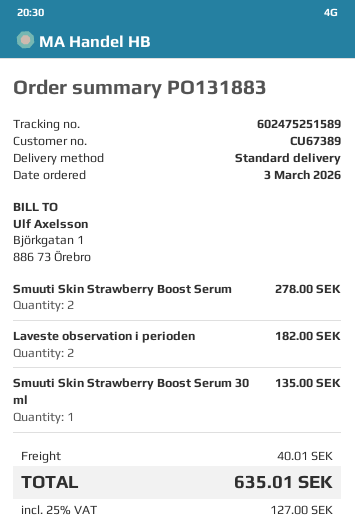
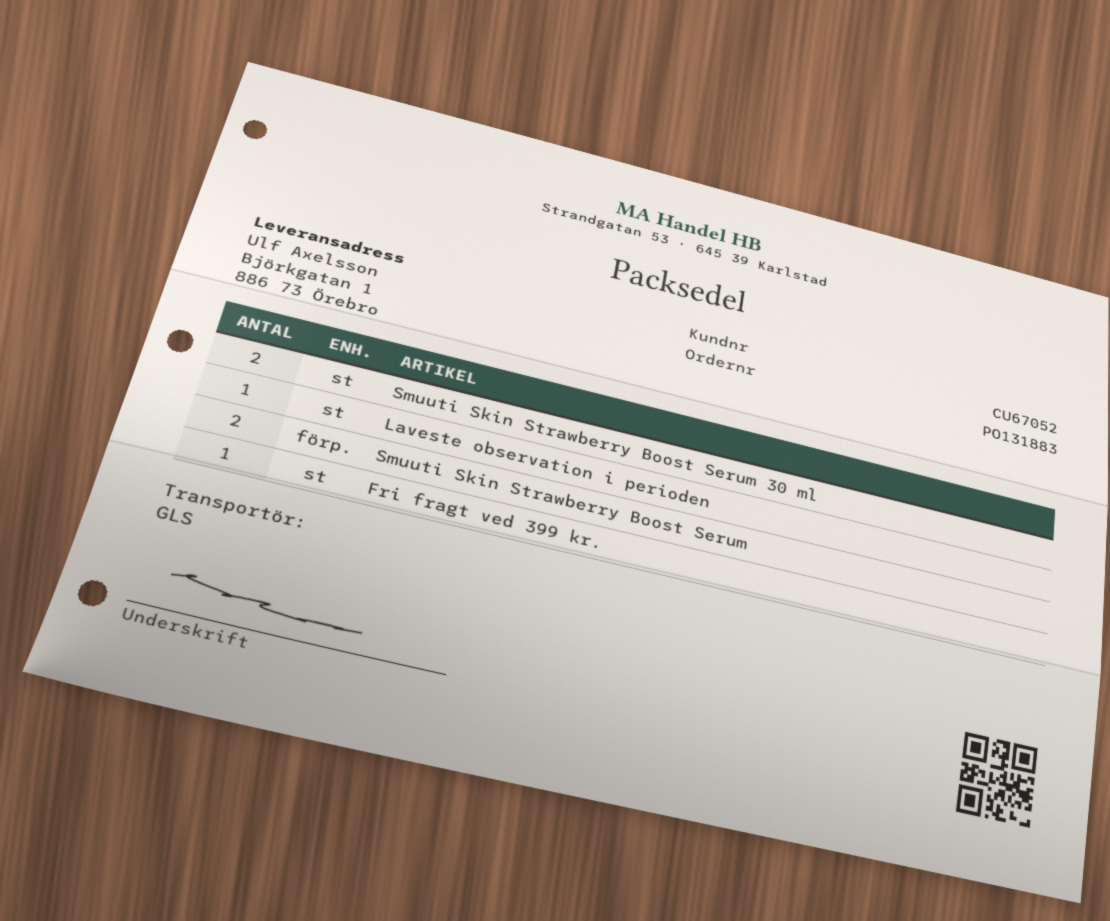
customer number: CU67389 -> CU67052
shipping method: standard -> GLS
Laveste observation i perioden: 2 -> 1
Smuuti Skin Strawberry Boost Serum 30 ml: 1 -> 2
Fri fragt ved 399 kr.: none -> 1

